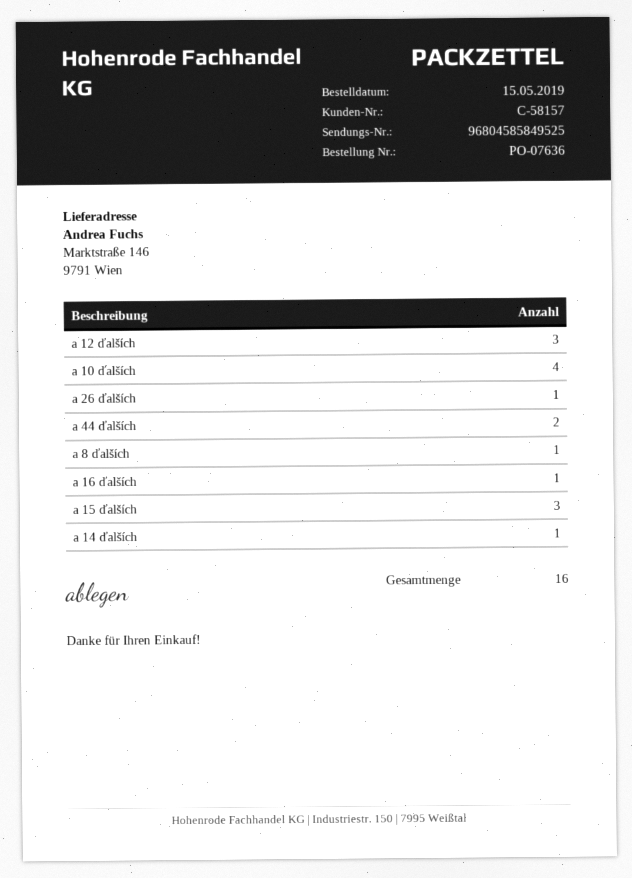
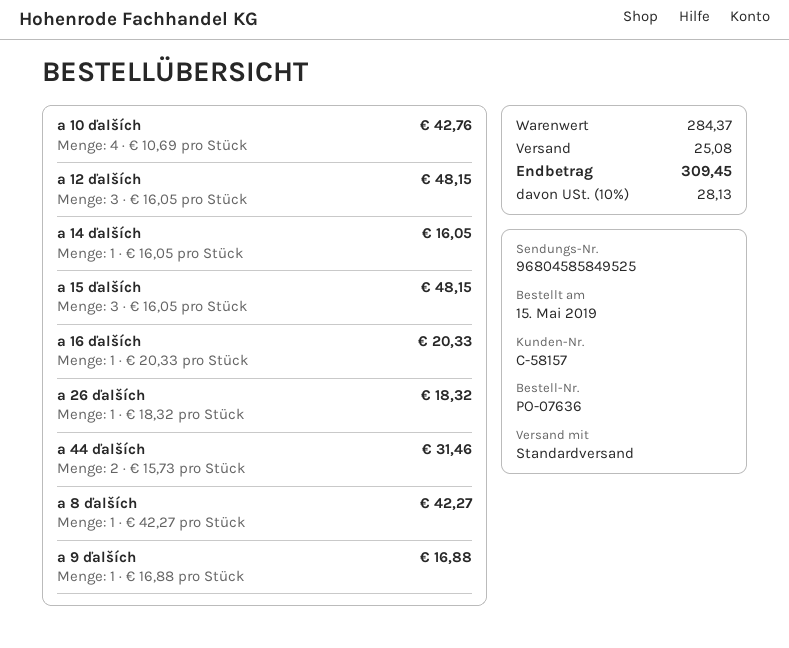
a 9 ďalších: none -> 1

